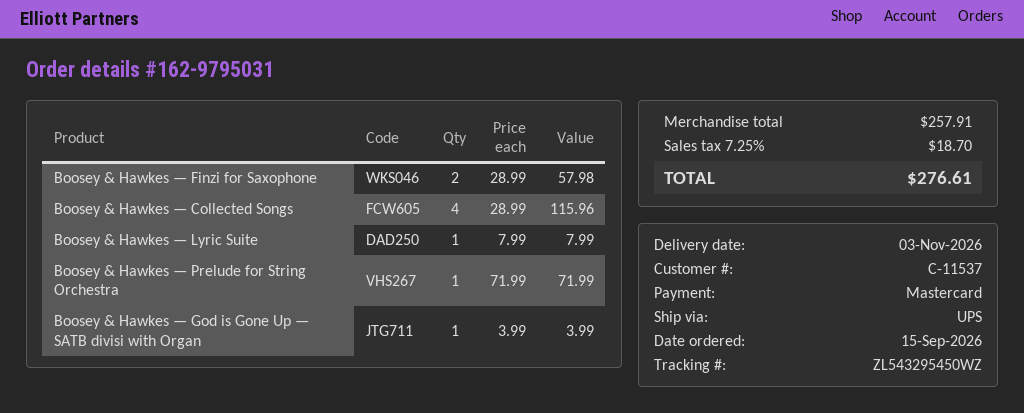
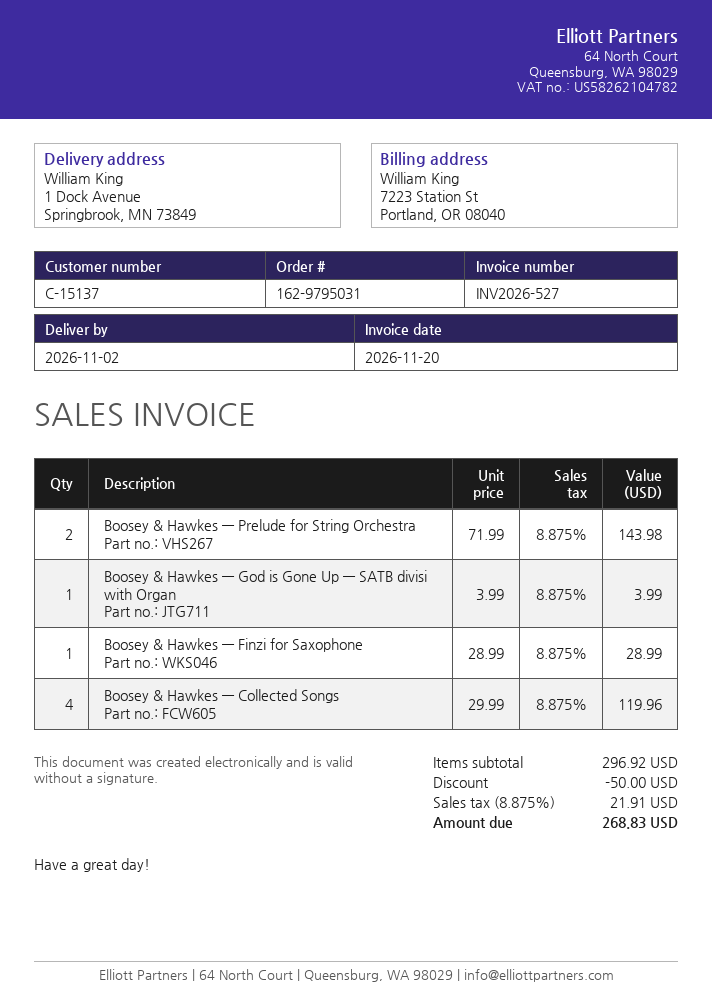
delivery date: 2026-11-03 -> 2026-11-02
customer number: C-11537 -> C-15137
Boosey & Hawkes — Finzi for Saxophone: 2 x 28.99 = 57.98 -> 1 x 28.99 = 28.99
Boosey & Hawkes — Collected Songs: 4 x 28.99 = 115.96 -> 4 x 29.99 = 119.96
Boosey & Hawkes — Lyric Suite: 1 x 7.99 = 7.99 -> none
Boosey & Hawkes — Prelude for String Orchestra: 1 x 71.99 = 71.99 -> 2 x 71.99 = 143.98
subtotal: 257.91 -> 296.92
discount: none -> 50.00
tax: 7.25% = 18.70 -> 8.875% = 21.91
total: 276.61 -> 268.83

